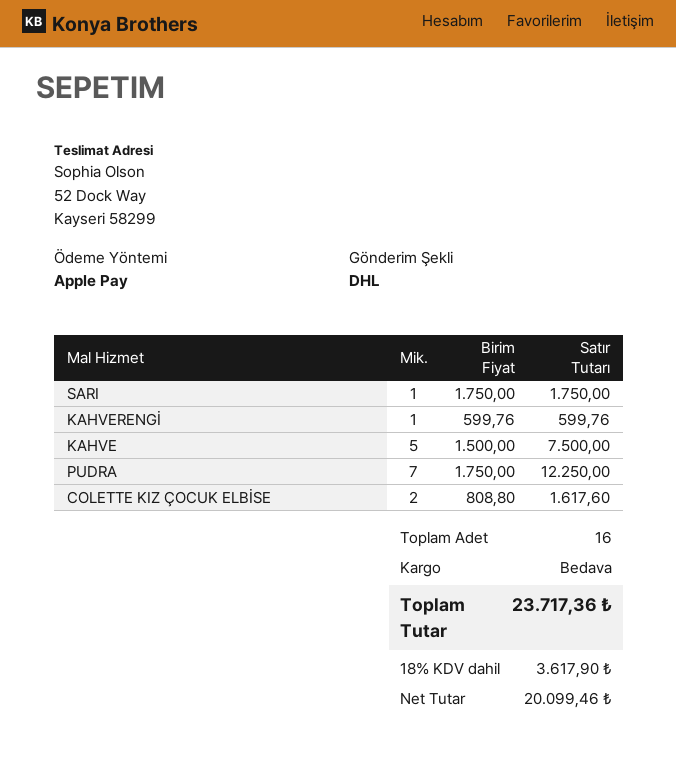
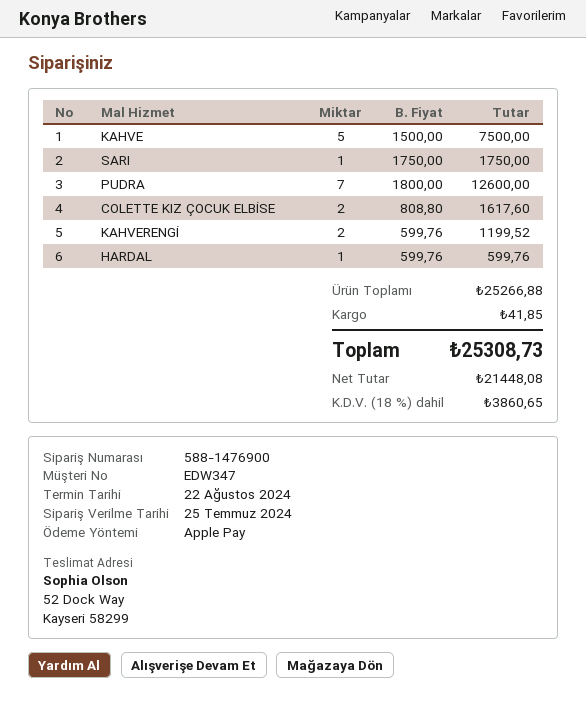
KAHVERENGİ: 1 x 599.76 = 599.76 -> 2 x 599.76 = 1199.52
PUDRA: 7 x 1750.00 = 12250.00 -> 7 x 1800.00 = 12600.00
HARDAL: none -> 1 x 599.76 = 599.76
shipping: 0.00 -> 41.85
net: 20099.46 -> 21448.08
tax: 18% = 3617.90 -> 18% = 3860.65
total: 23717.36 -> 25308.73

